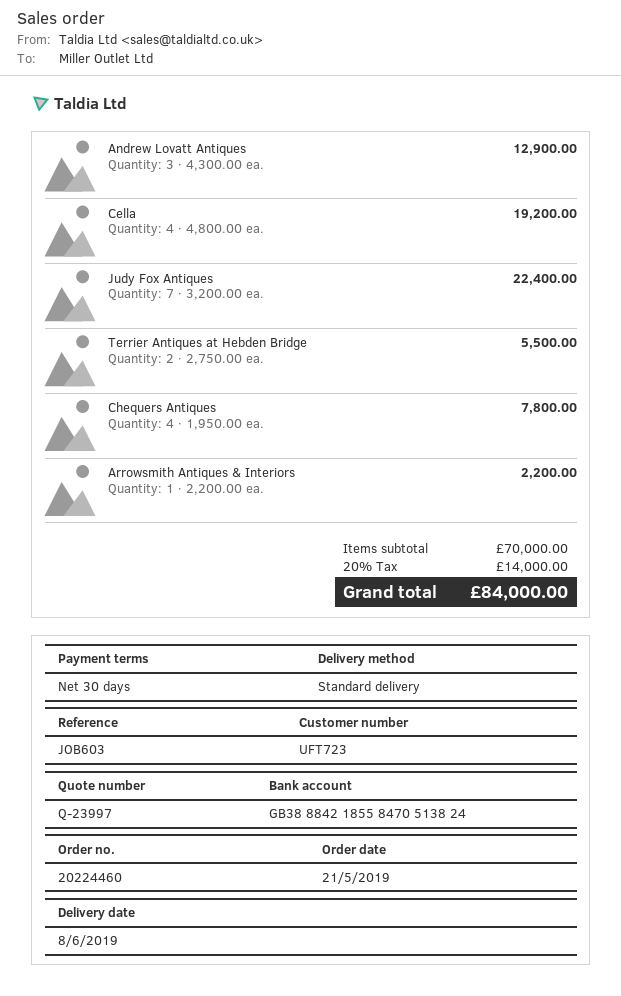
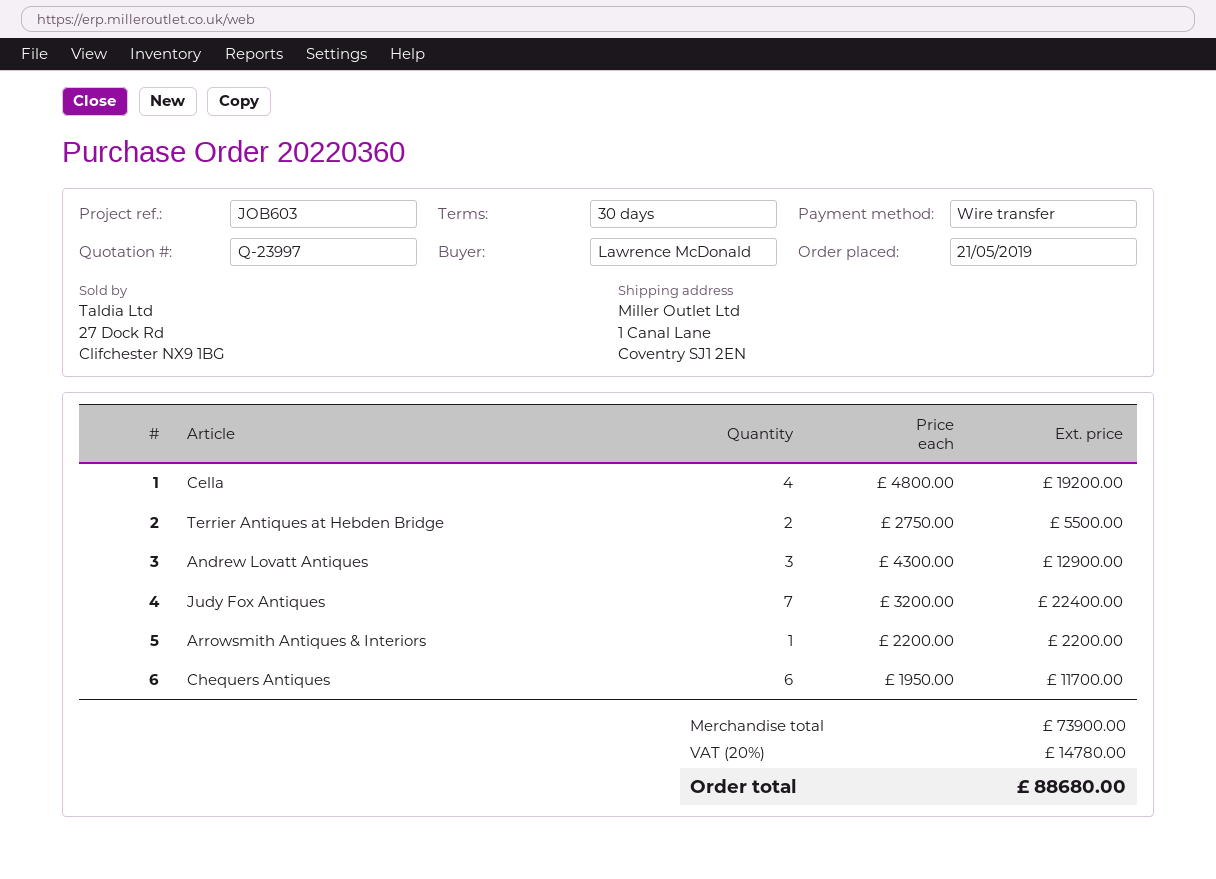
order number: 20224460 -> 20220360
Chequers Antiques: 4 x 1950.00 = 7800.00 -> 6 x 1950.00 = 11700.00
subtotal: 70000.00 -> 73900.00
tax: 20% = 14000.00 -> 20% = 14780.00
total: 84000.00 -> 88680.00

